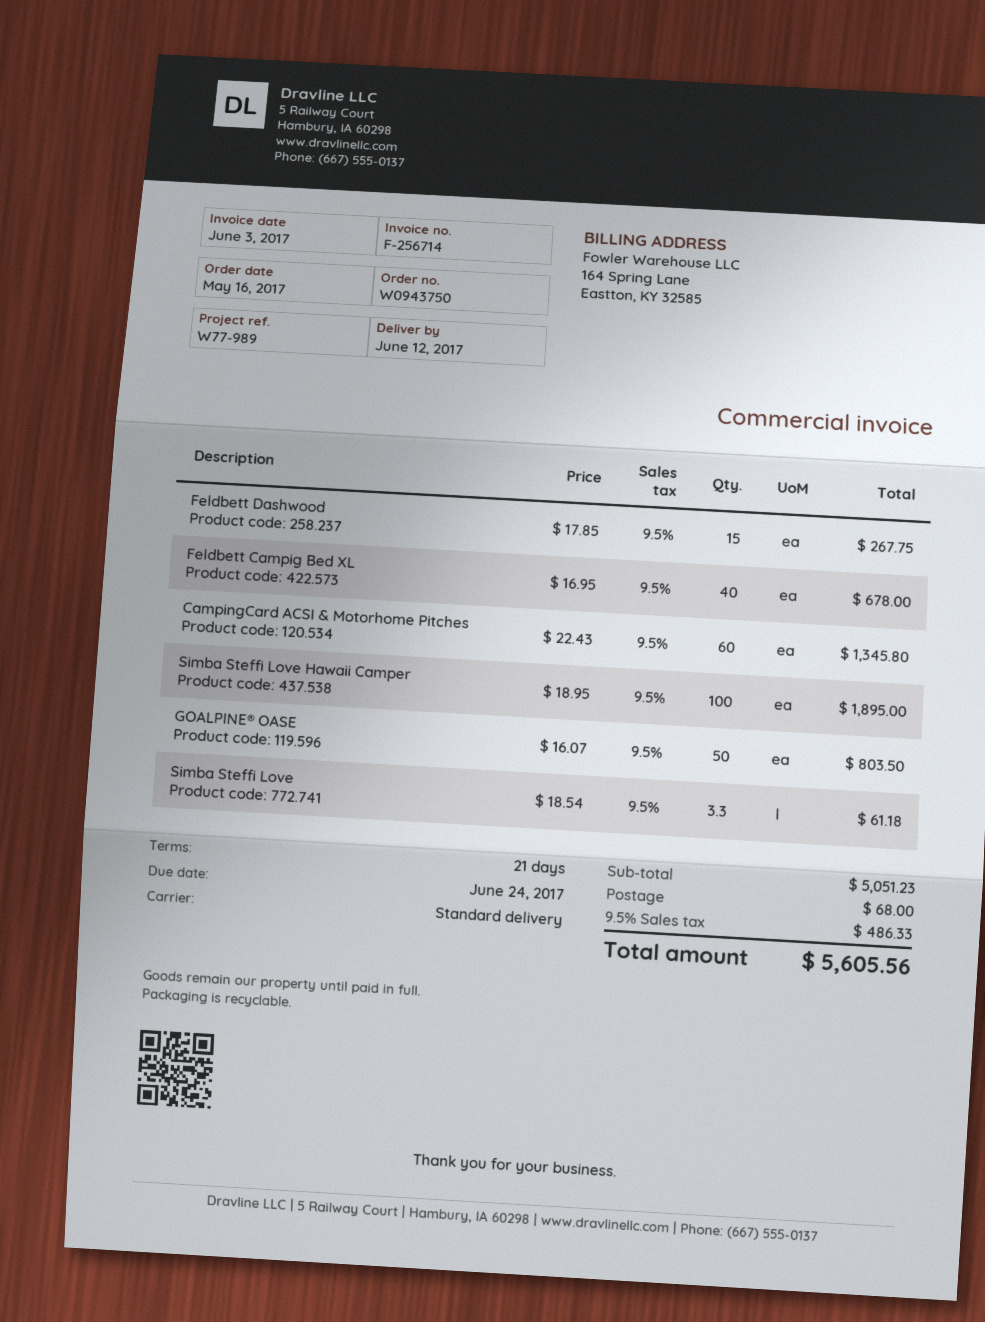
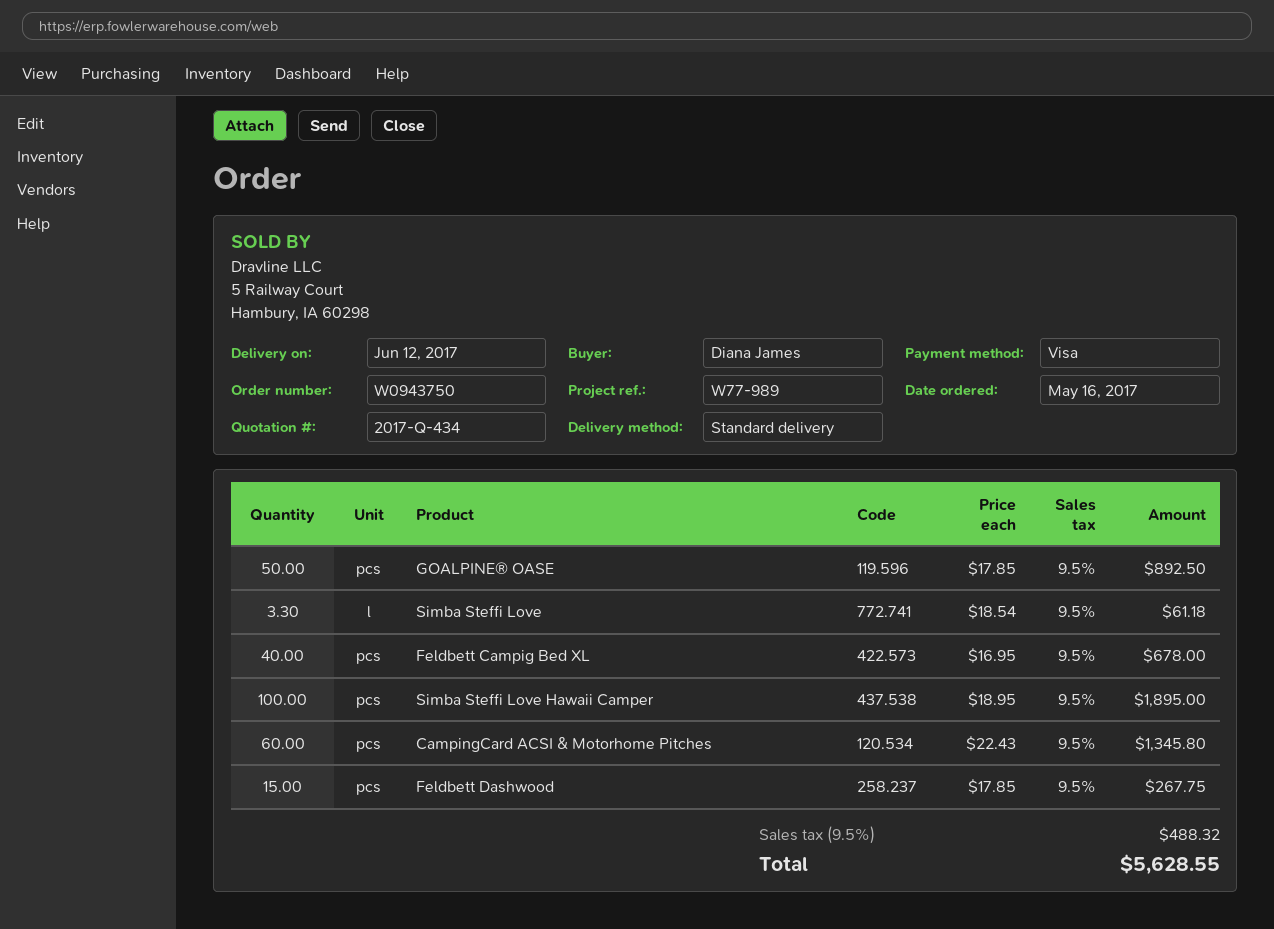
GOALPINE® OASE: 50 x 16.07 = 803.50 -> 50 x 17.85 = 892.50
shipping: 68.00 -> none
tax: 9.5% = 486.33 -> 9.5% = 488.32
total: 5605.56 -> 5628.55

